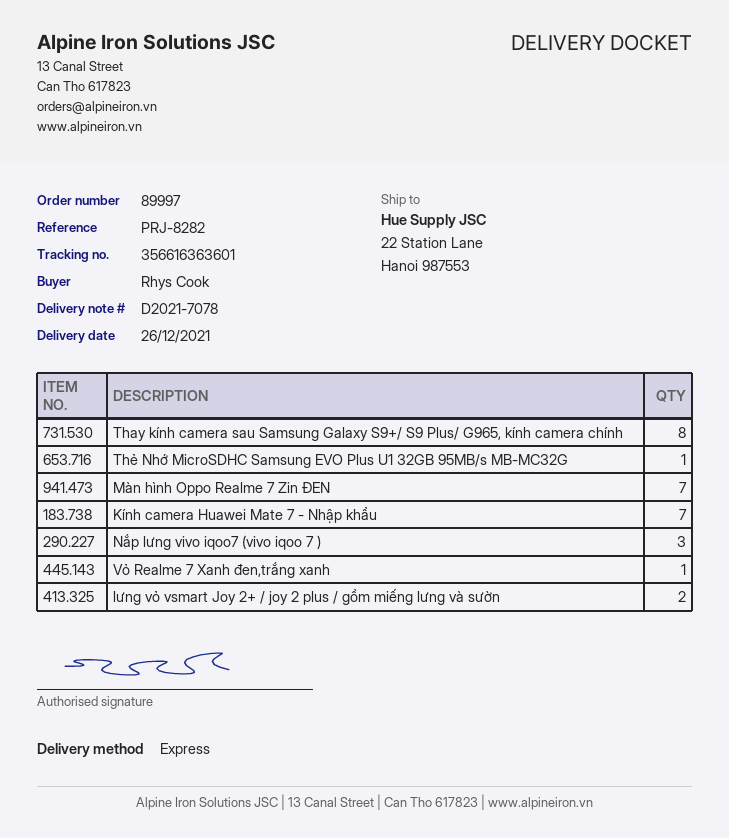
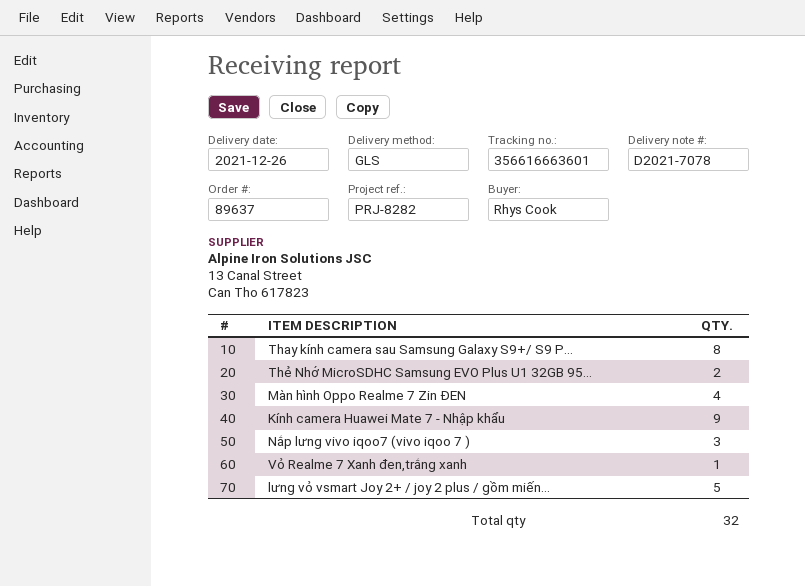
order number: 89997 -> 89637
shipping method: express -> GLS
tracking number: 356616363601 -> 356616663601
Thẻ Nhớ MicroSDHC Samsung EVO Plus U1 32GB 95MB/s MB-MC32G: 1 -> 2
Màn hình Oppo Realme 7 Zin ĐEN: 7 -> 4
Kính camera Huawei Mate 7 - Nhập khẩu: 7 -> 9
lưng vỏ vsmart Joy 2+ / joy 2 plus / gồm miếng lưng và sườn: 2 -> 5

